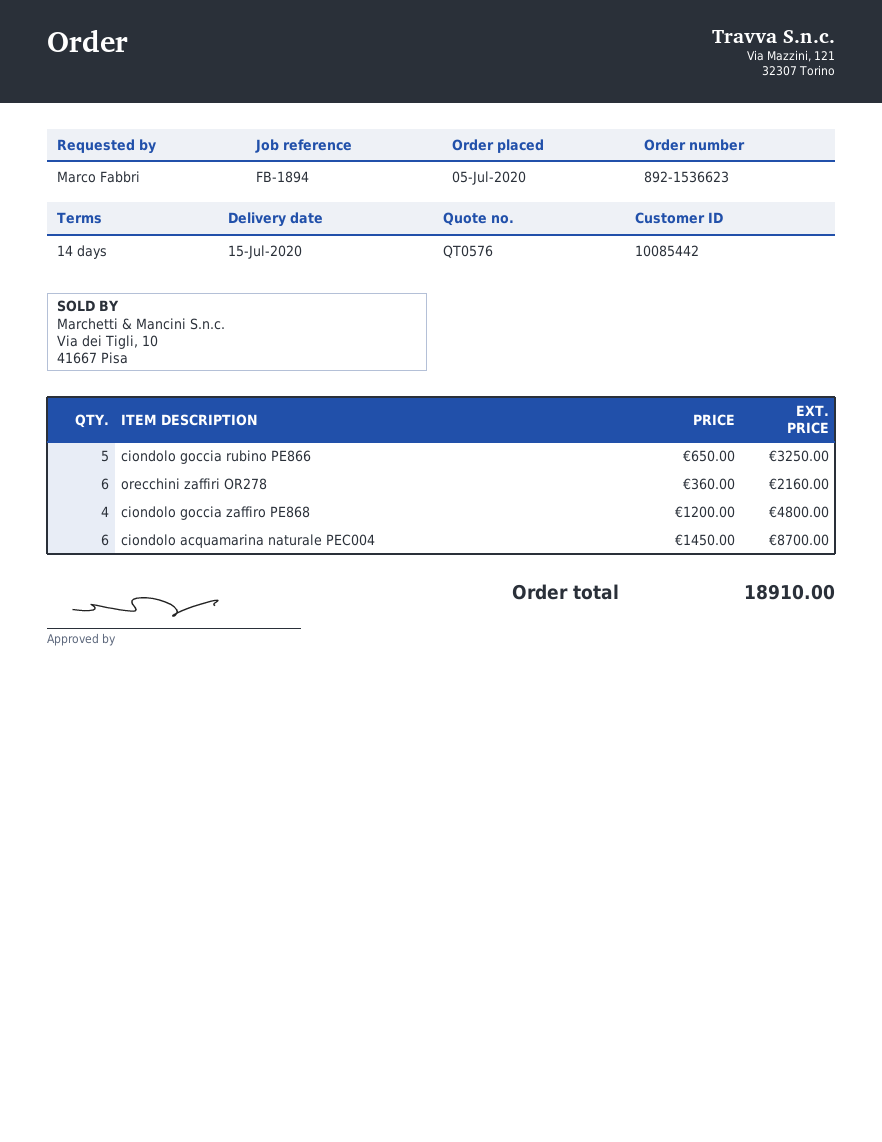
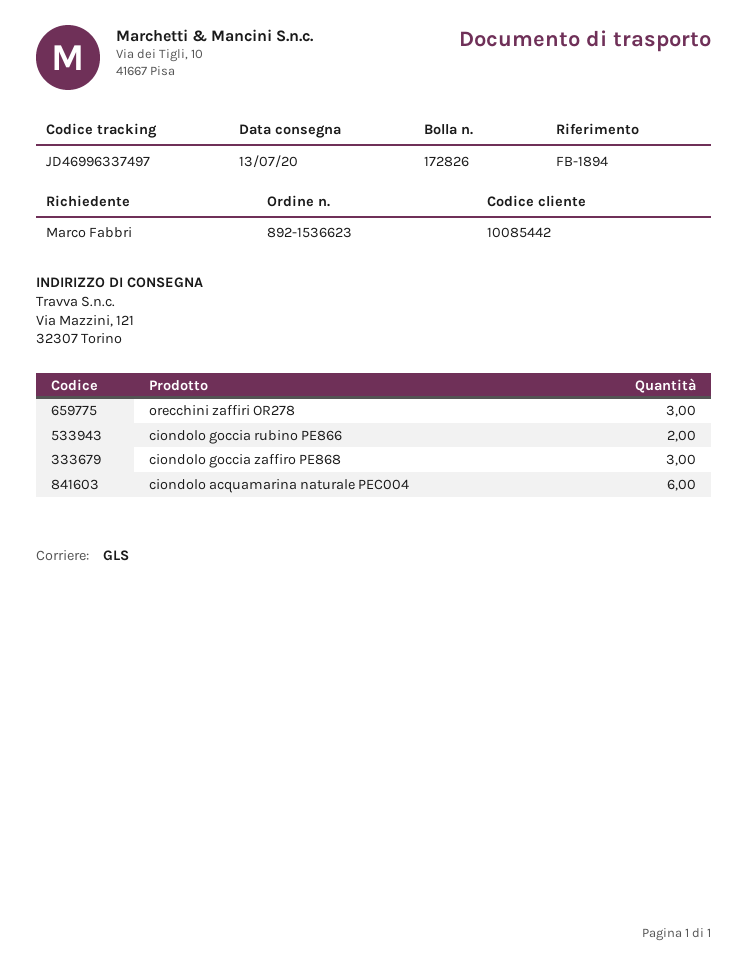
delivery date: 2020-07-15 -> 2020-07-13
ciondolo goccia rubino PE866: 5 -> 2
orecchini zaffiri OR278: 6 -> 3
ciondolo goccia zaffiro PE868: 4 -> 3

